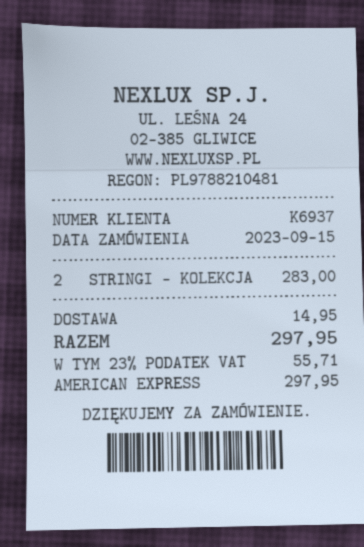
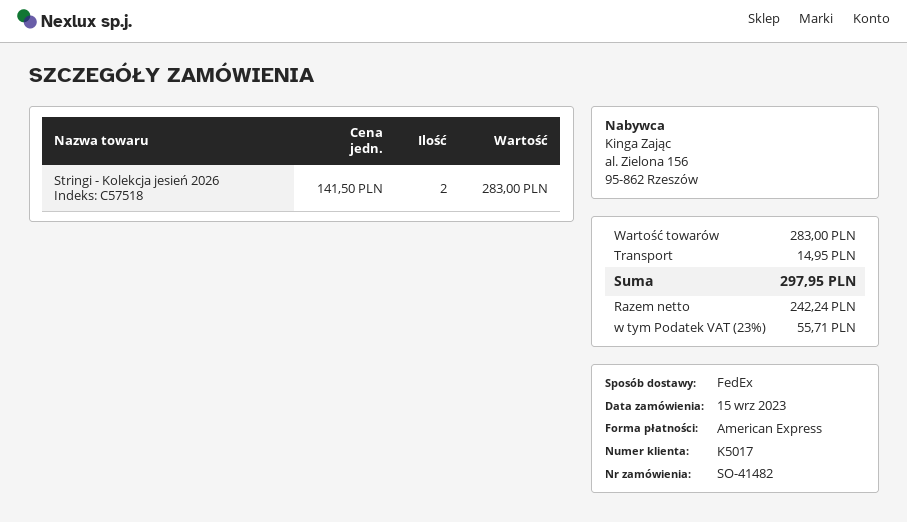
customer number: K6937 -> K5017

